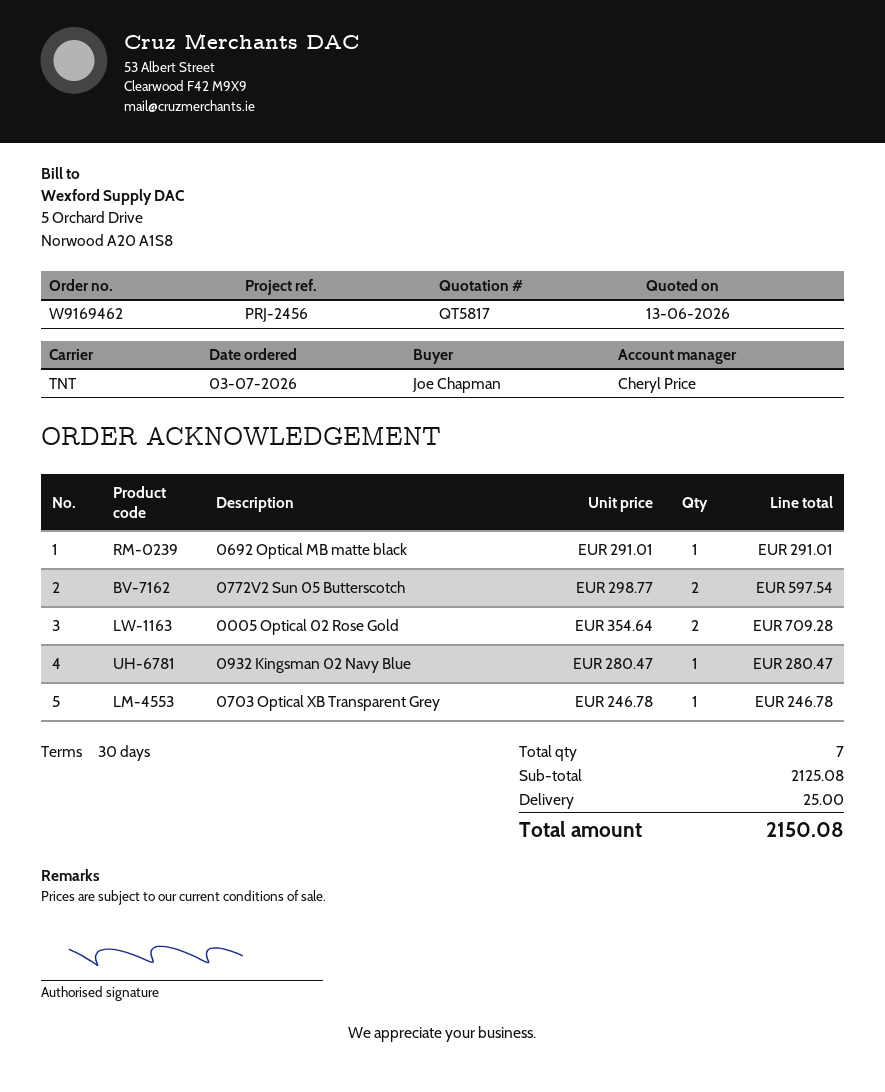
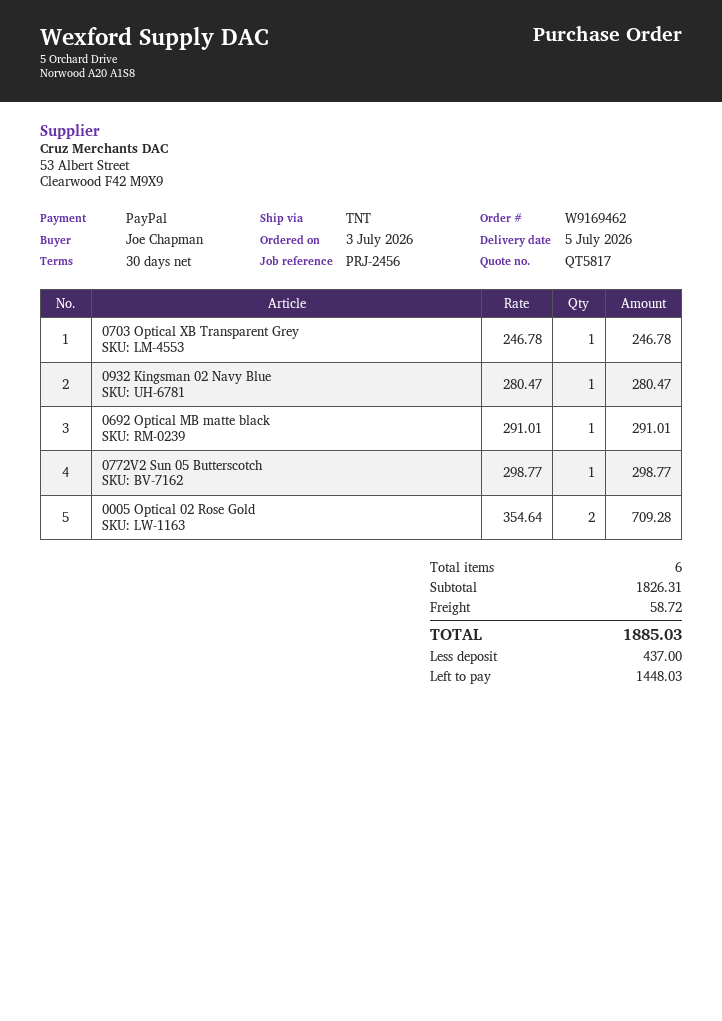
0772V2 Sun 05 Butterscotch: 2 x 298.77 = 597.54 -> 1 x 298.77 = 298.77
total quantity: 7 -> 6
subtotal: 2125.08 -> 1826.31
shipping: 25.00 -> 58.72
total: 2150.08 -> 1885.03

